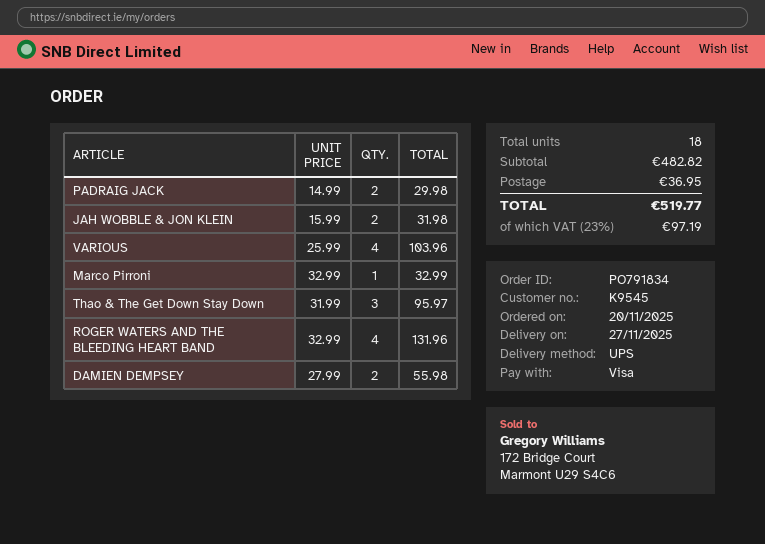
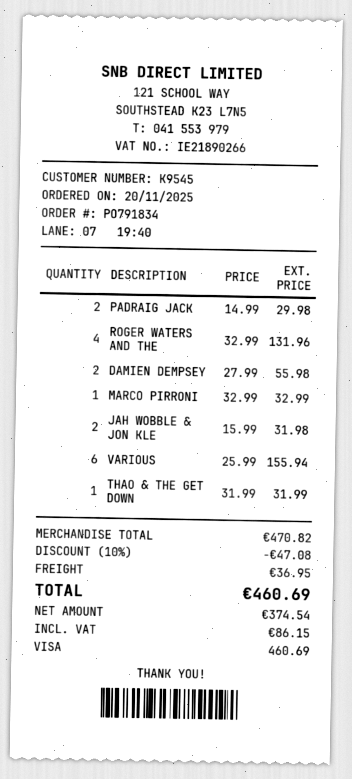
VARIOUS: 4 x 25.99 = 103.96 -> 6 x 25.99 = 155.94
Thao & The Get Down Stay Down: 3 x 31.99 = 95.97 -> 1 x 31.99 = 31.99
subtotal: 482.82 -> 470.82
discount: none -> 10% = 47.08
tax: 97.19 -> 86.15
total: 519.77 -> 460.69

